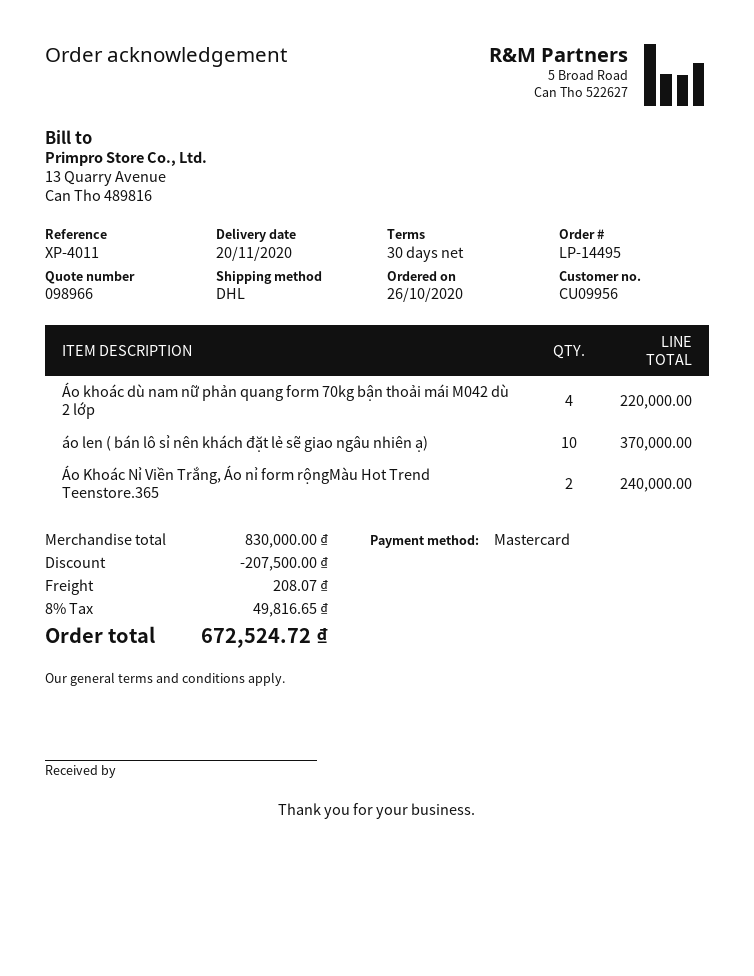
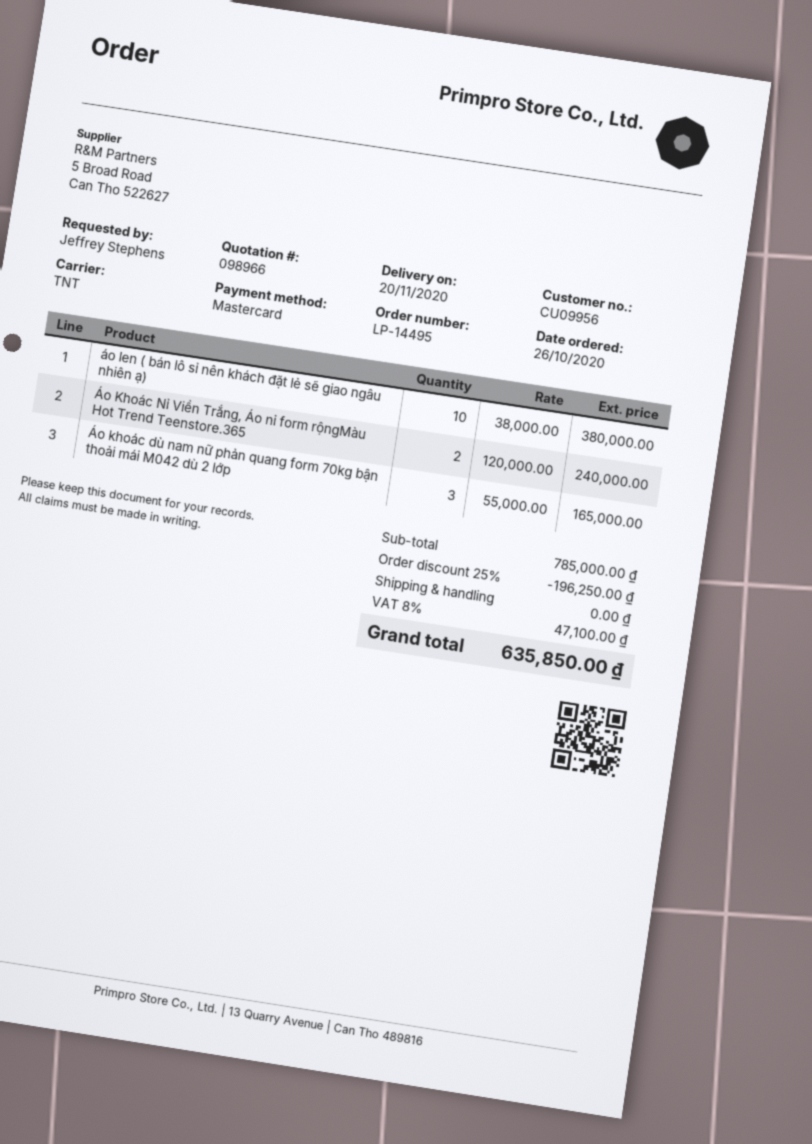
shipping method: DHL -> TNT
Áo khoác dù nam nữ phản quang form 70kg bận thoải mái M042 dù 2 lớp: 4 for 220000.00 -> 3 for 165000.00
áo len ( bán lô sỉ nên khách đặt lẻ sẽ giao ngâu nhiên ạ): 10 for 370000.00 -> 10 for 380000.00
subtotal: 830000.00 -> 785000.00
discount: 207500.00 -> 196250.00
shipping: 208.07 -> 0.00
tax: 8% = 49816.65 -> 8% = 47100.00
total: 672524.72 -> 635850.00

